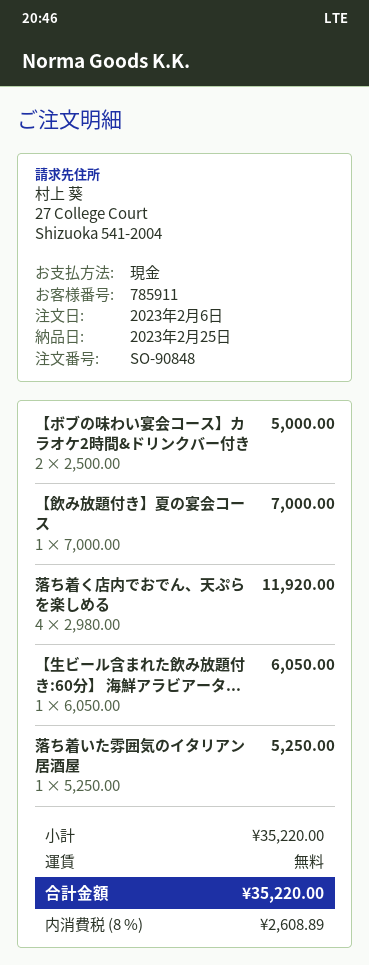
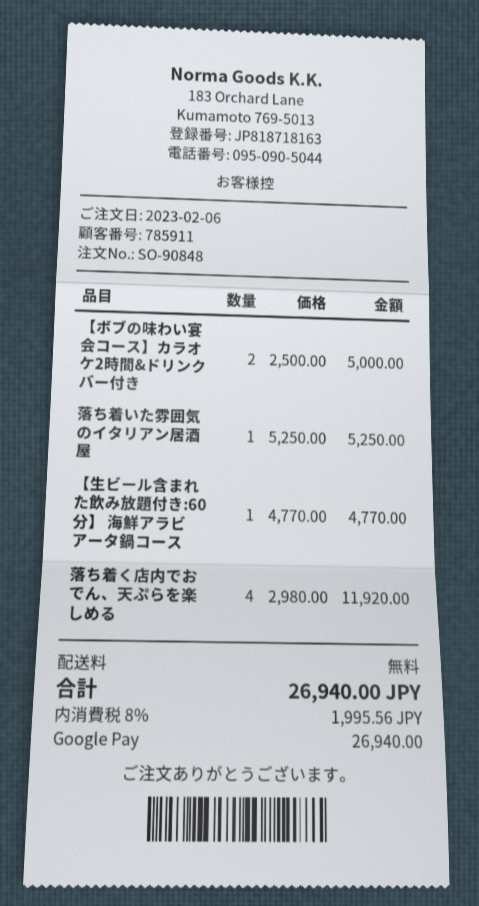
payment method: cash -> Google Pay
【飲み放題付き】夏の宴会コース: 1 x 7000.00 = 7000.00 -> none
【生ビール含まれた飲み放題付き:60分】 海鮮アラビアータ...: 1 x 6050.00 = 6050.00 -> 1 x 4770.00 = 4770.00
tax: 8% = 2608.89 -> 8% = 1995.56
total: 35220.00 -> 26940.00

